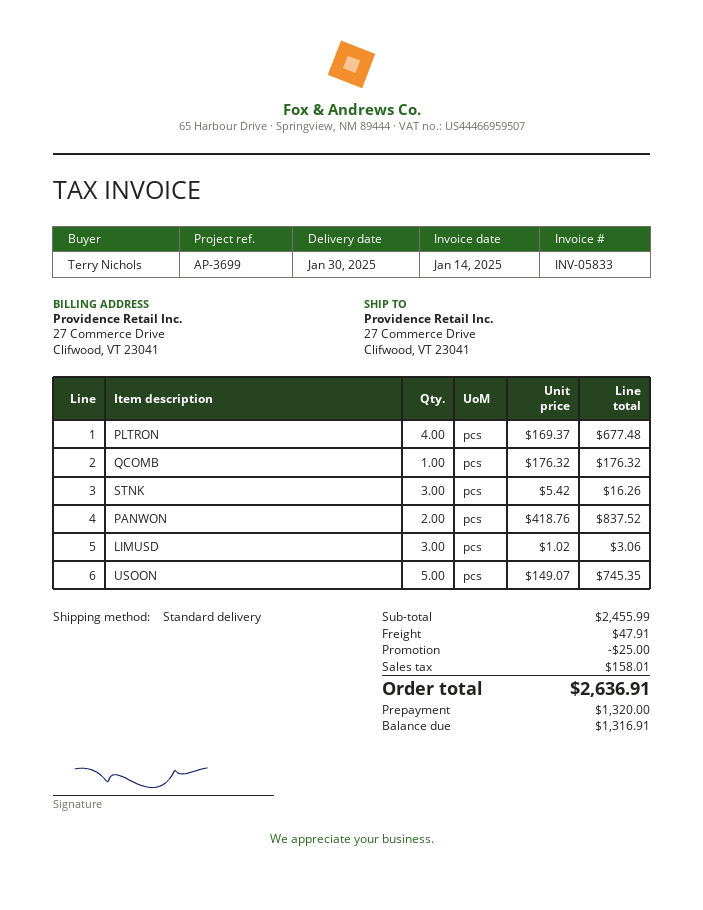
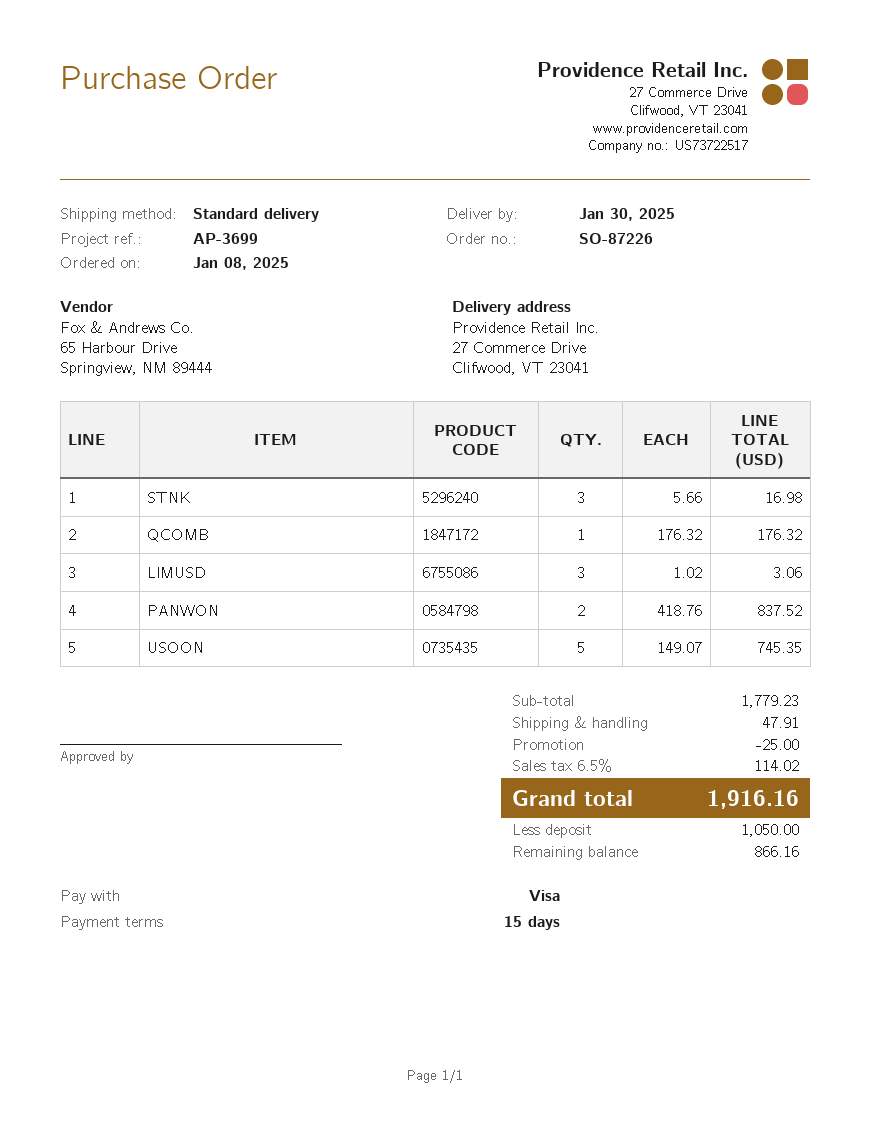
PLTRON: 4 x 169.37 = 677.48 -> none
STNK: 3 x 5.42 = 16.26 -> 3 x 5.66 = 16.98
subtotal: 2455.99 -> 1779.23
tax: 158.01 -> 114.02
total: 2636.91 -> 1916.16
deposit: 1320.00 -> 1050.00
balance: 1316.91 -> 866.16

